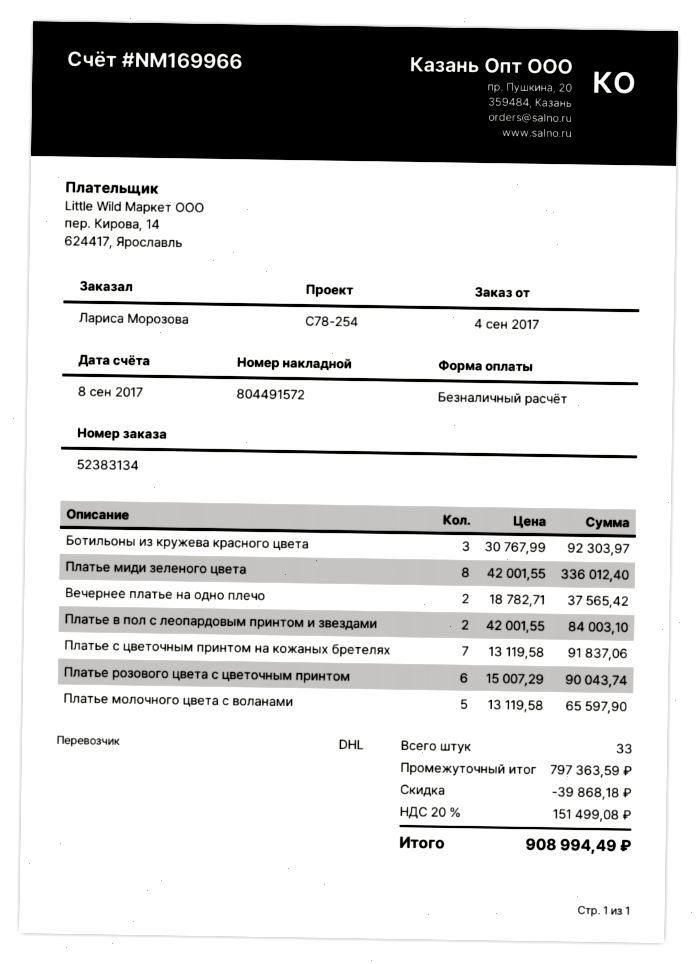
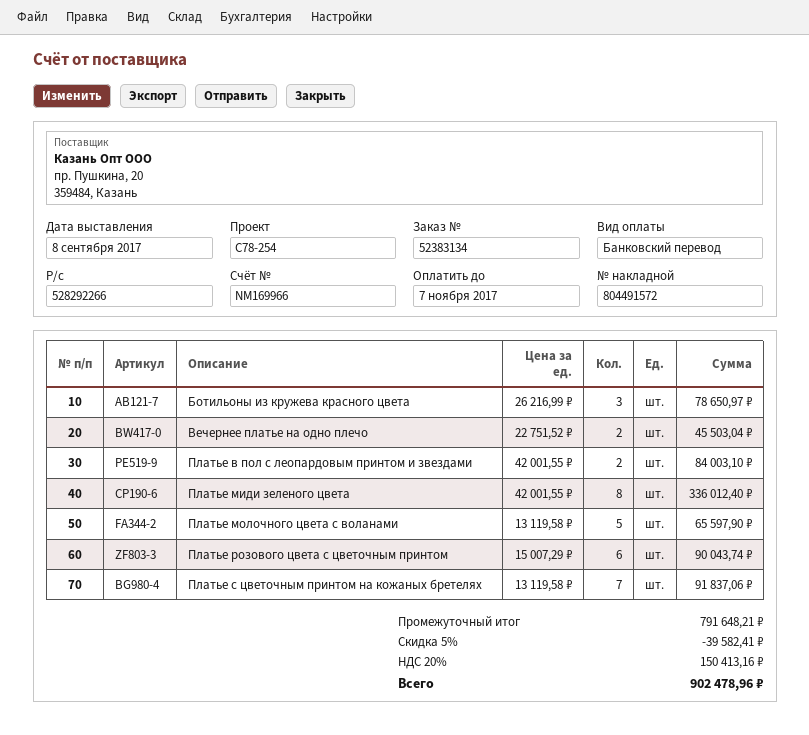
Ботильоны из кружева красного цвета: 3 x 30767.99 = 92303.97 -> 3 x 26216.99 = 78650.97
Вечернее платье на одно плечо: 2 x 18782.71 = 37565.42 -> 2 x 22751.52 = 45503.04
subtotal: 797363.59 -> 791648.21
discount: 39868.18 -> 39582.41
tax: 20% = 151499.08 -> 20% = 150413.16
total: 908994.49 -> 902478.96

